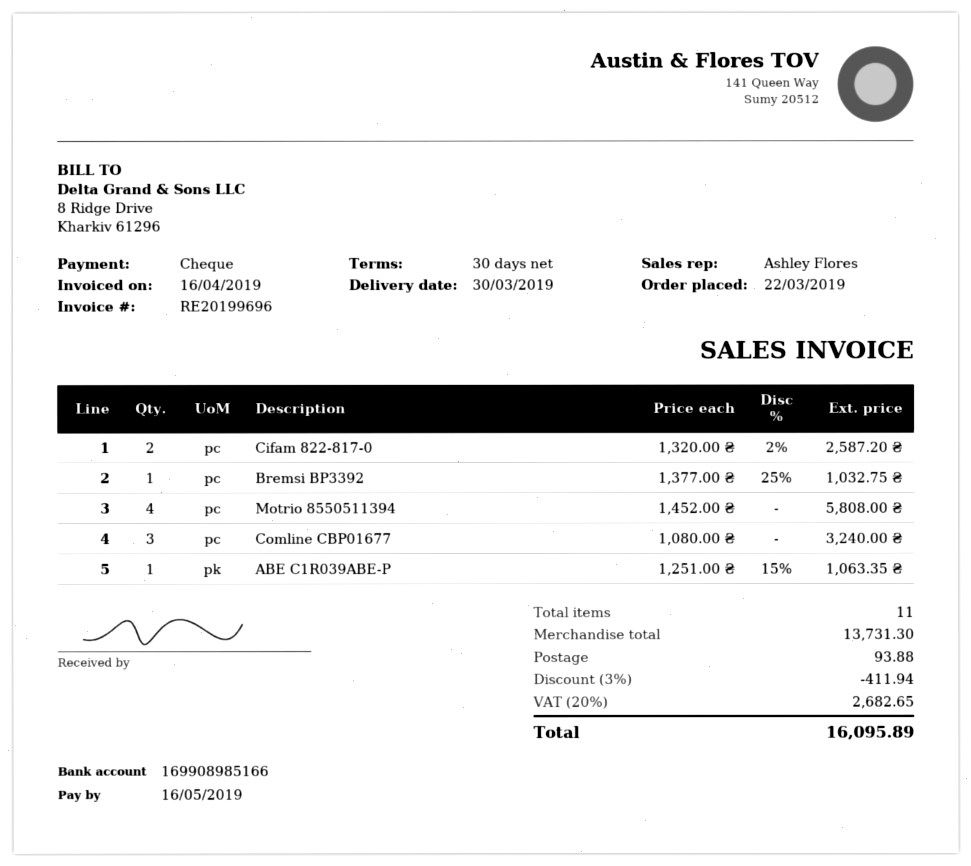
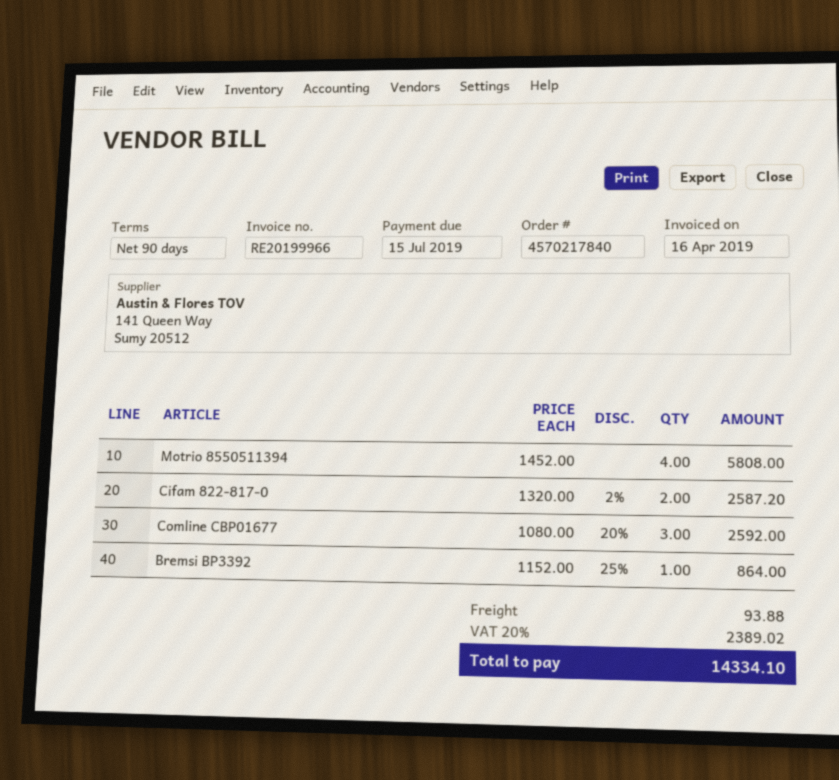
invoice number: RE20199696 -> RE20199966
payment terms: 30 days -> 90 days
due date: 2019-05-16 -> 2019-07-15
Bremsi BP3392: 1 x 1377.00 - 25% = 1032.75 -> 1 x 1152.00 - 25% = 864.00
Comline CBP01677: 3 x 1080.00 = 3240.00 -> 3 x 1080.00 - 20% = 2592.00
ABE C1R039ABE-P: 1 x 1251.00 - 15% = 1063.35 -> none
discount: 3% = 411.94 -> none
tax: 20% = 2682.65 -> 20% = 2389.02
total: 16095.89 -> 14334.10

